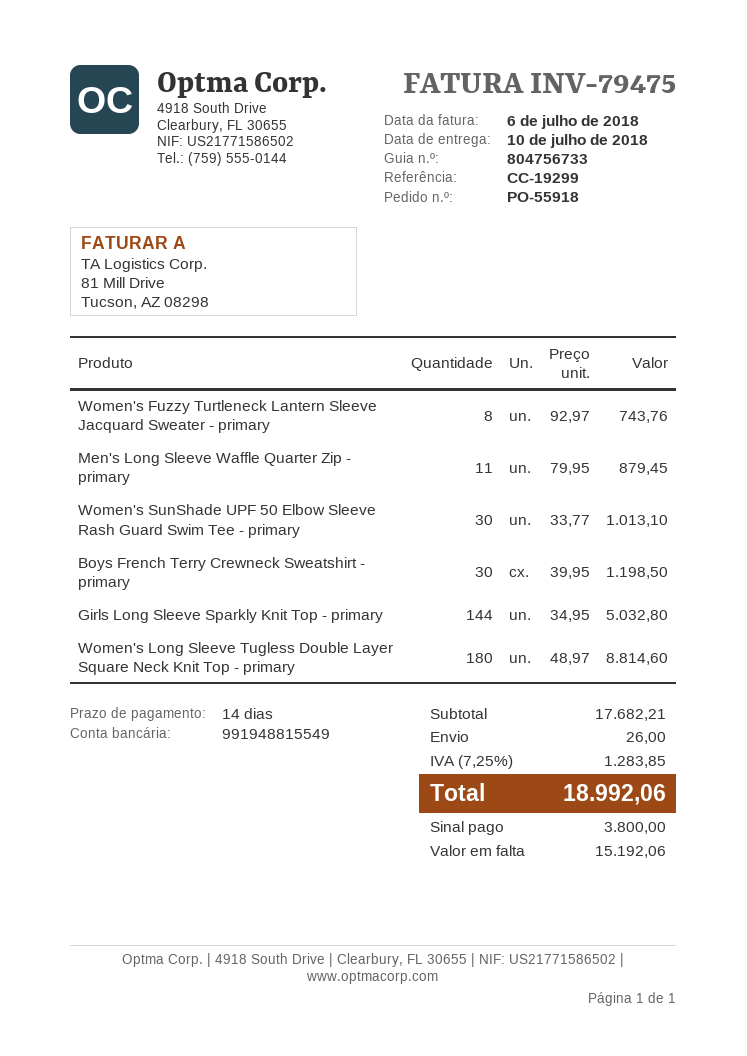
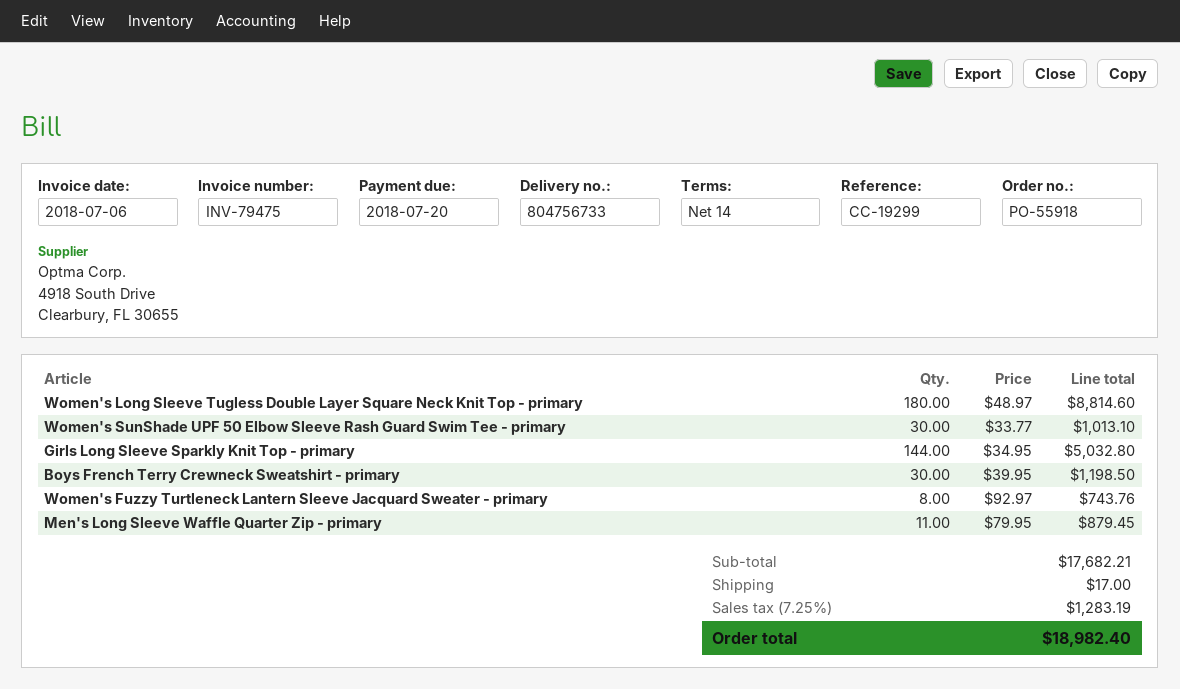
shipping: 26.00 -> 17.00
tax: 7.25% = 1283.85 -> 7.25% = 1283.19
total: 18992.06 -> 18982.40

